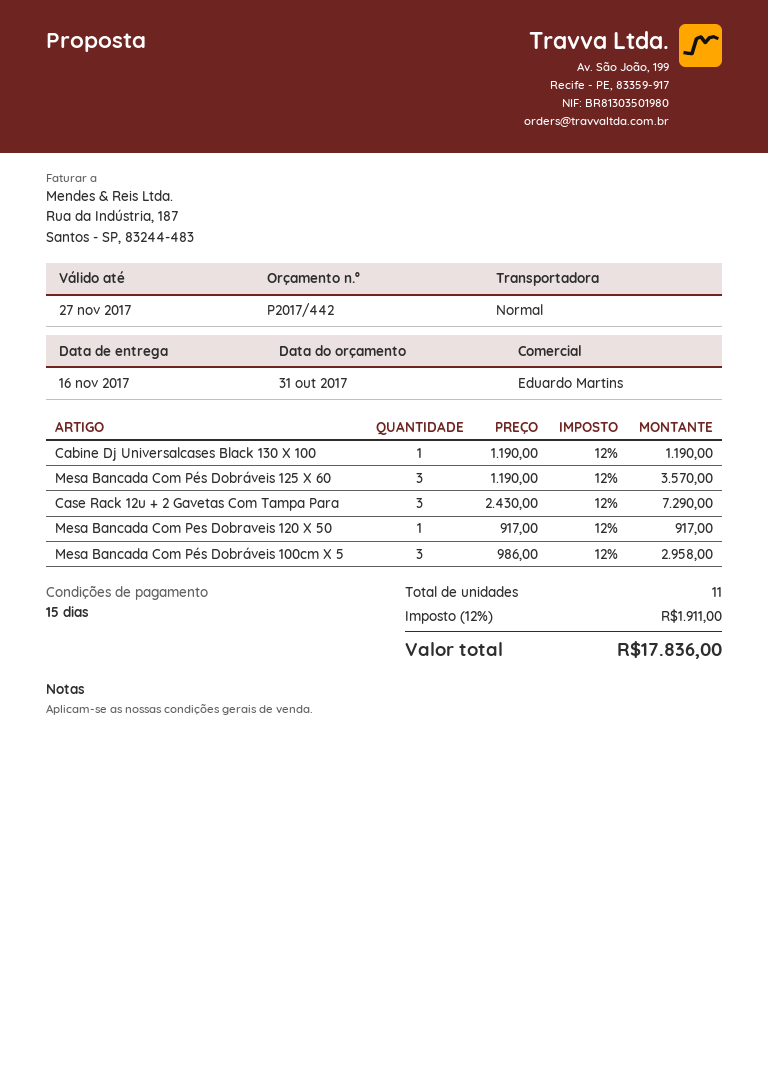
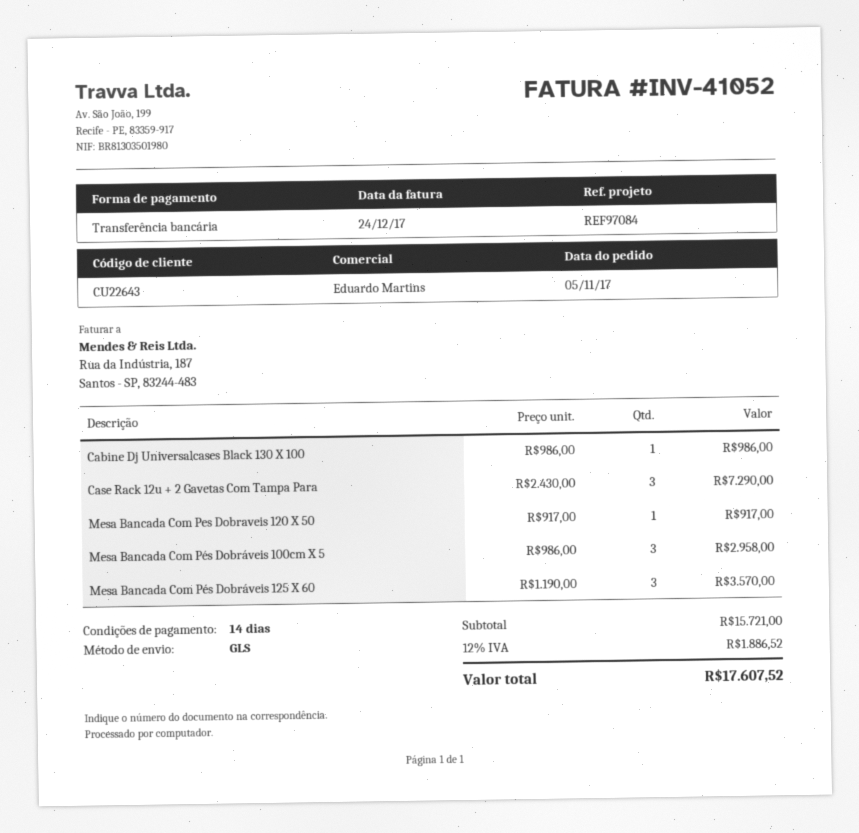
payment terms: 15 days -> 14 days
shipping method: standard -> GLS
Cabine Dj Universalcases Black 130 X 100: 1 x 1190.00 = 1190.00 -> 1 x 986.00 = 986.00
tax: 12% = 1911.00 -> 12% = 1886.52
total: 17836.00 -> 17607.52

